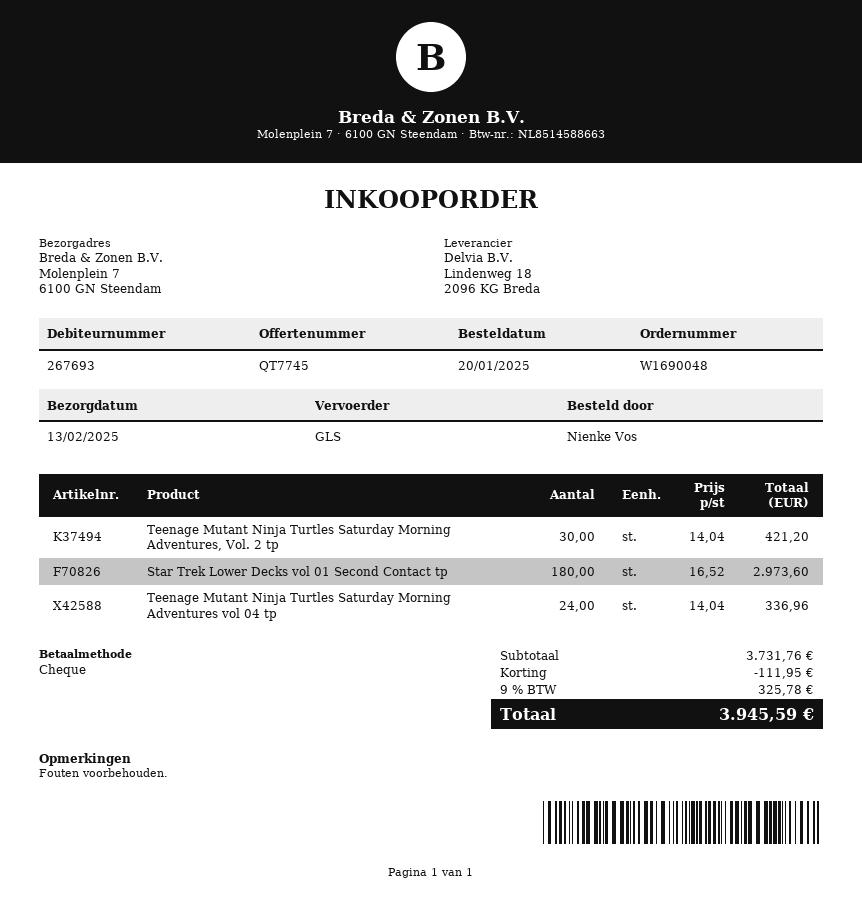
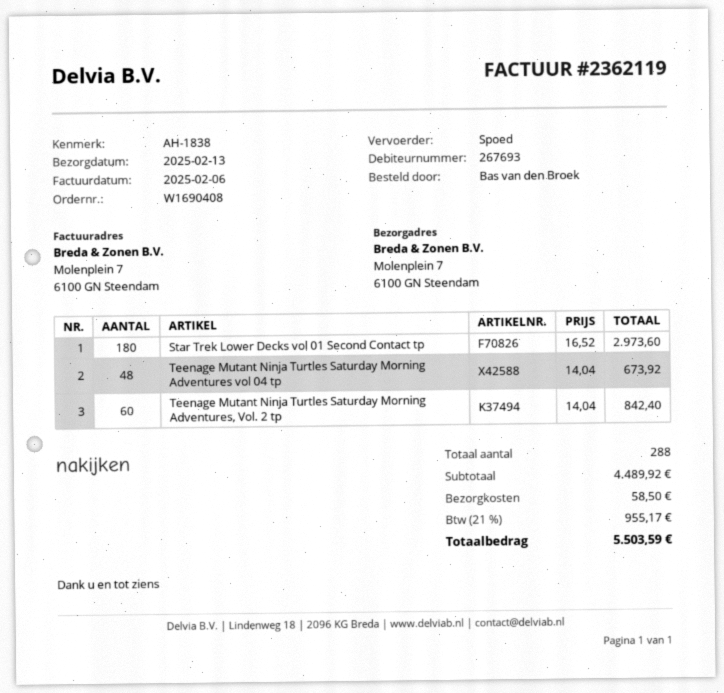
order number: W1690048 -> W1690408
ordered by: Nienke Vos -> Bas van den Broek
shipping method: GLS -> express
Teenage Mutant Ninja Turtles Saturday Morning Adventures, Vol. 2 tp: 30 x 14.04 = 421.20 -> 60 x 14.04 = 842.40
Teenage Mutant Ninja Turtles Saturday Morning Adventures vol 04 tp: 24 x 14.04 = 336.96 -> 48 x 14.04 = 673.92
subtotal: 3731.76 -> 4489.92
discount: 111.95 -> none
shipping: none -> 58.50
tax: 9% = 325.78 -> 21% = 955.17
total: 3945.59 -> 5503.59

